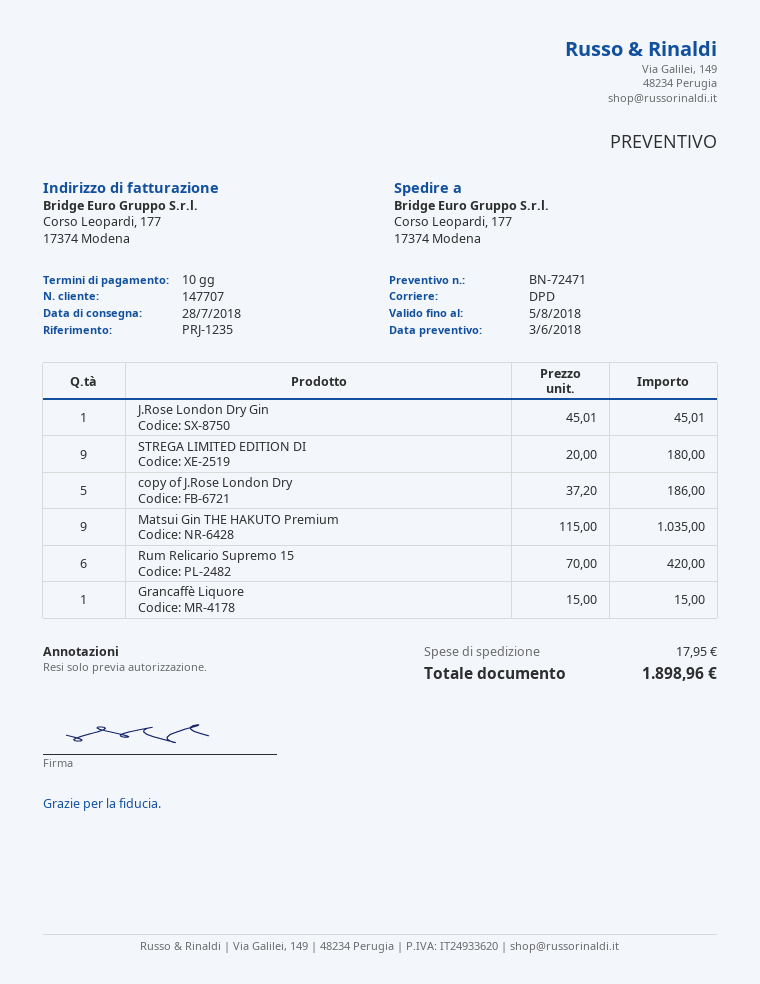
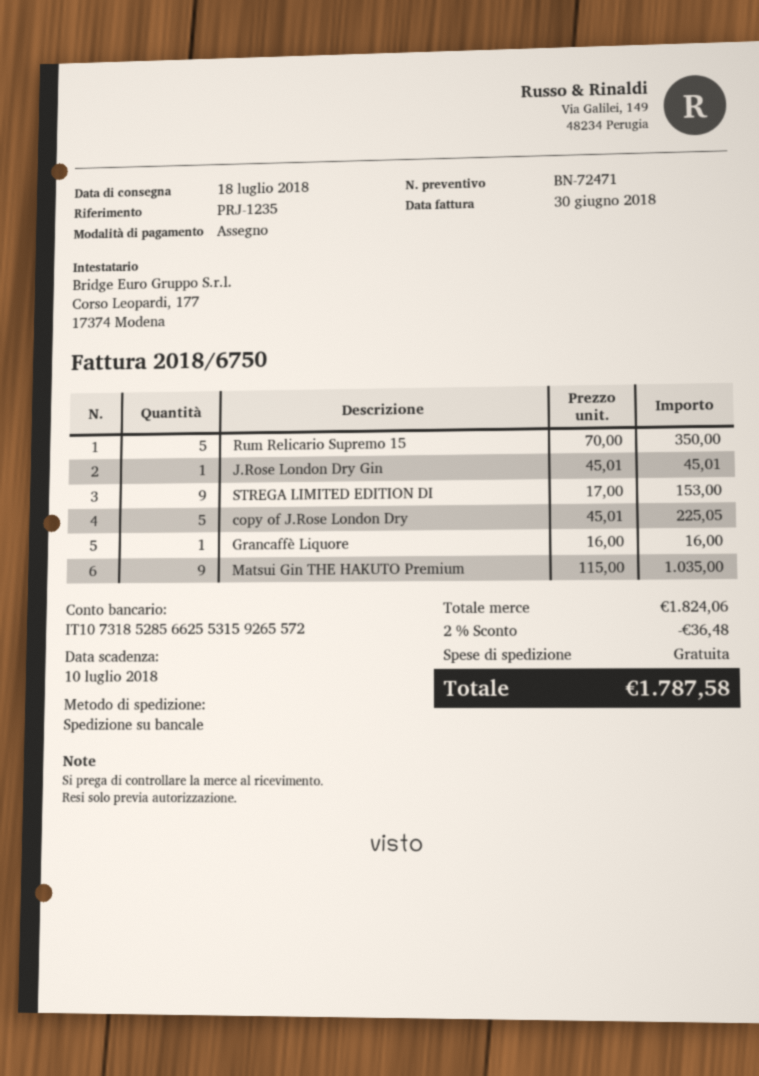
delivery date: 2018-07-28 -> 2018-07-18
shipping method: DPD -> pallet freight
STREGA LIMITED EDITION DI: 9 x 20.00 = 180.00 -> 9 x 17.00 = 153.00
copy of J.Rose London Dry: 5 x 37.20 = 186.00 -> 5 x 45.01 = 225.05
Rum Relicario Supremo 15: 6 x 70.00 = 420.00 -> 5 x 70.00 = 350.00
Grancaffè Liquore: 1 x 15.00 = 15.00 -> 1 x 16.00 = 16.00
discount: none -> 2% = 36.48
shipping: 17.95 -> 0.00
total: 1898.96 -> 1787.58

